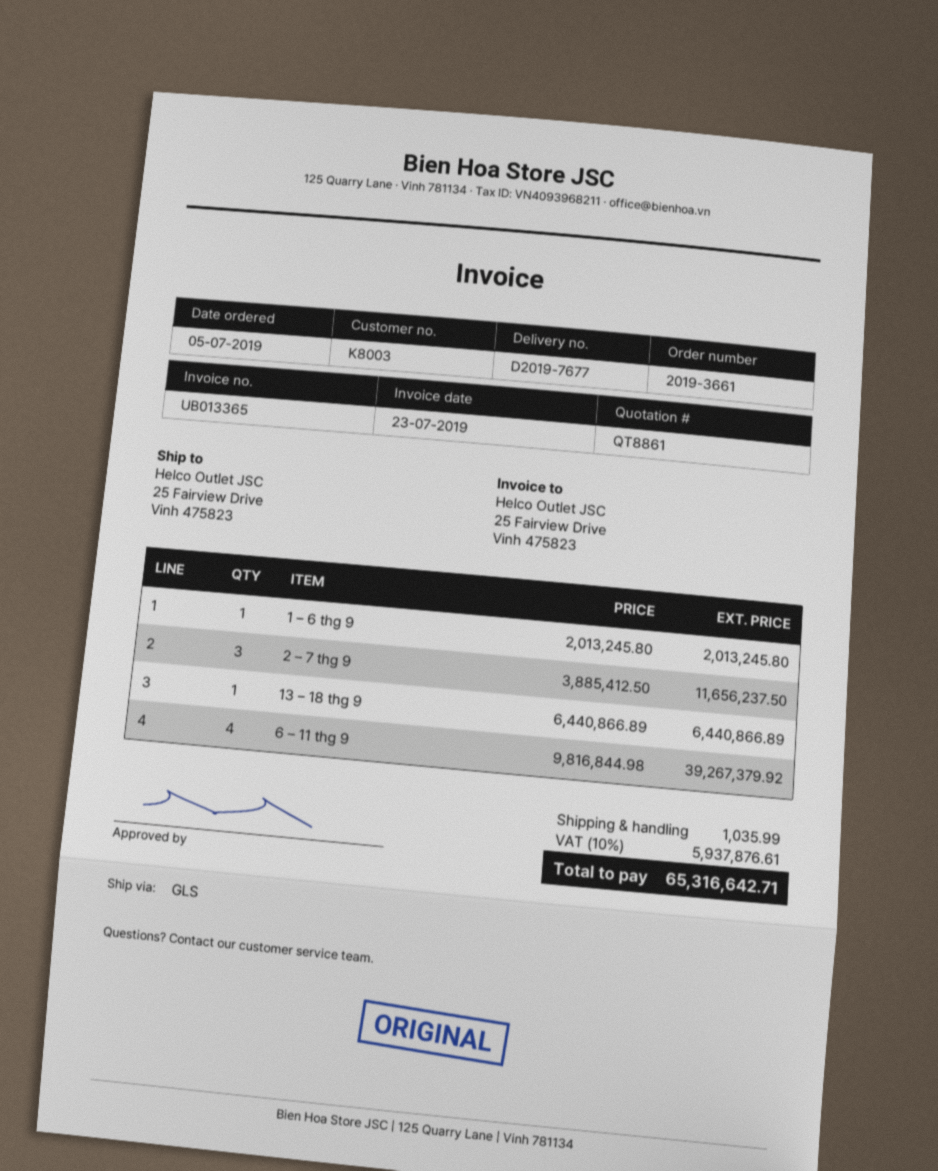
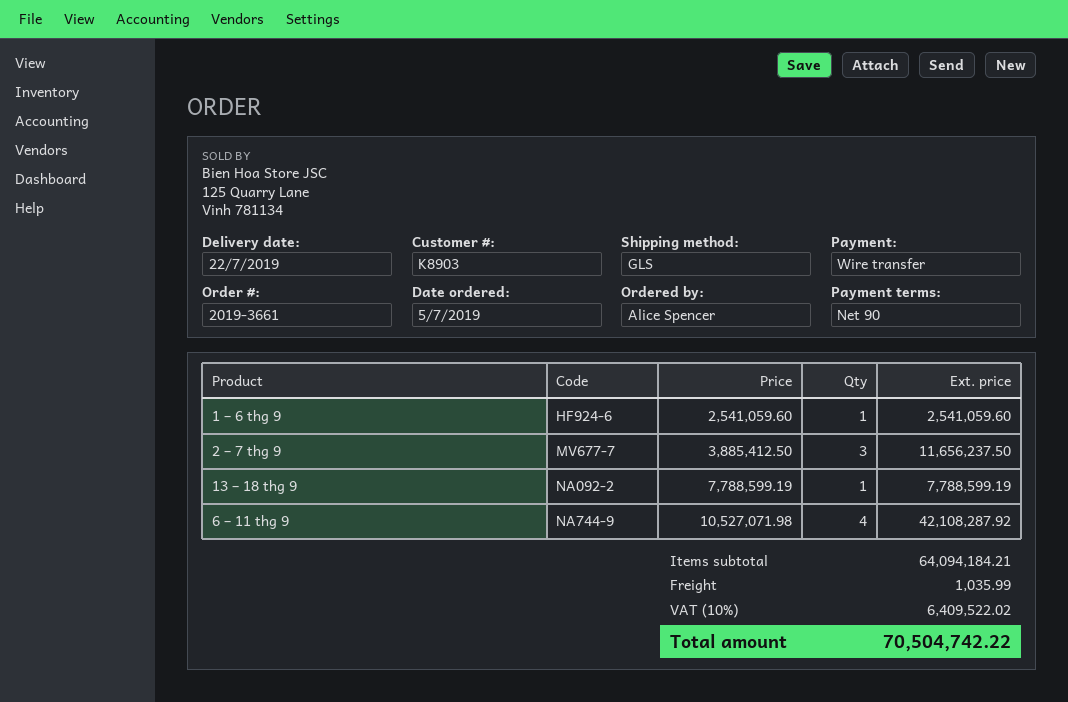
customer number: K8003 -> K8903
1 – 6 thg 9: 1 x 2013245.80 = 2013245.80 -> 1 x 2541059.60 = 2541059.60
13 – 18 thg 9: 1 x 6440866.89 = 6440866.89 -> 1 x 7788599.19 = 7788599.19
6 – 11 thg 9: 4 x 9816844.98 = 39267379.92 -> 4 x 10527071.98 = 42108287.92
tax: 10% = 5937876.61 -> 10% = 6409522.02
total: 65316642.71 -> 70504742.22

